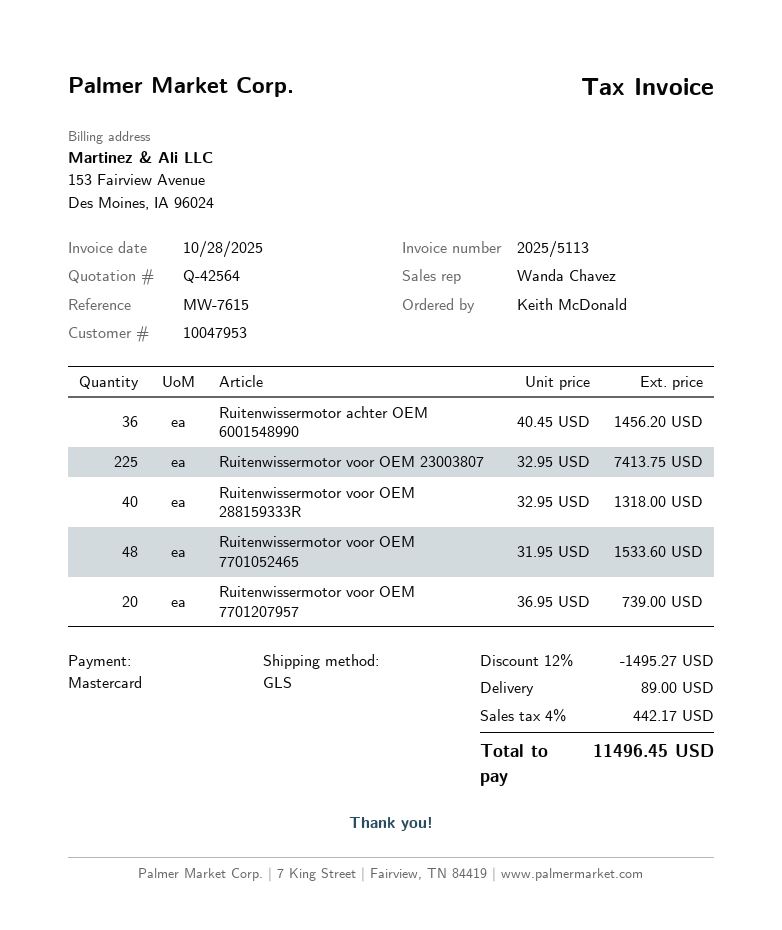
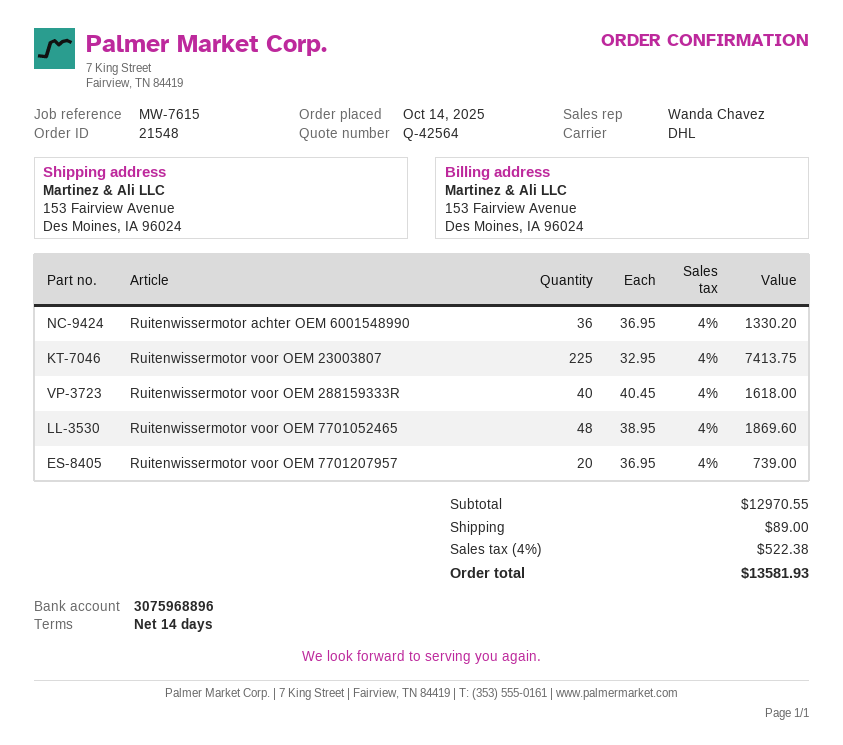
shipping method: GLS -> DHL
Ruitenwissermotor achter OEM 6001548990: 36 x 40.45 = 1456.20 -> 36 x 36.95 = 1330.20
Ruitenwissermotor voor OEM 288159333R: 40 x 32.95 = 1318.00 -> 40 x 40.45 = 1618.00
Ruitenwissermotor voor OEM 7701052465: 48 x 31.95 = 1533.60 -> 48 x 38.95 = 1869.60
discount: 12% = 1495.27 -> none
tax: 4% = 442.17 -> 4% = 522.38
total: 11496.45 -> 13581.93

